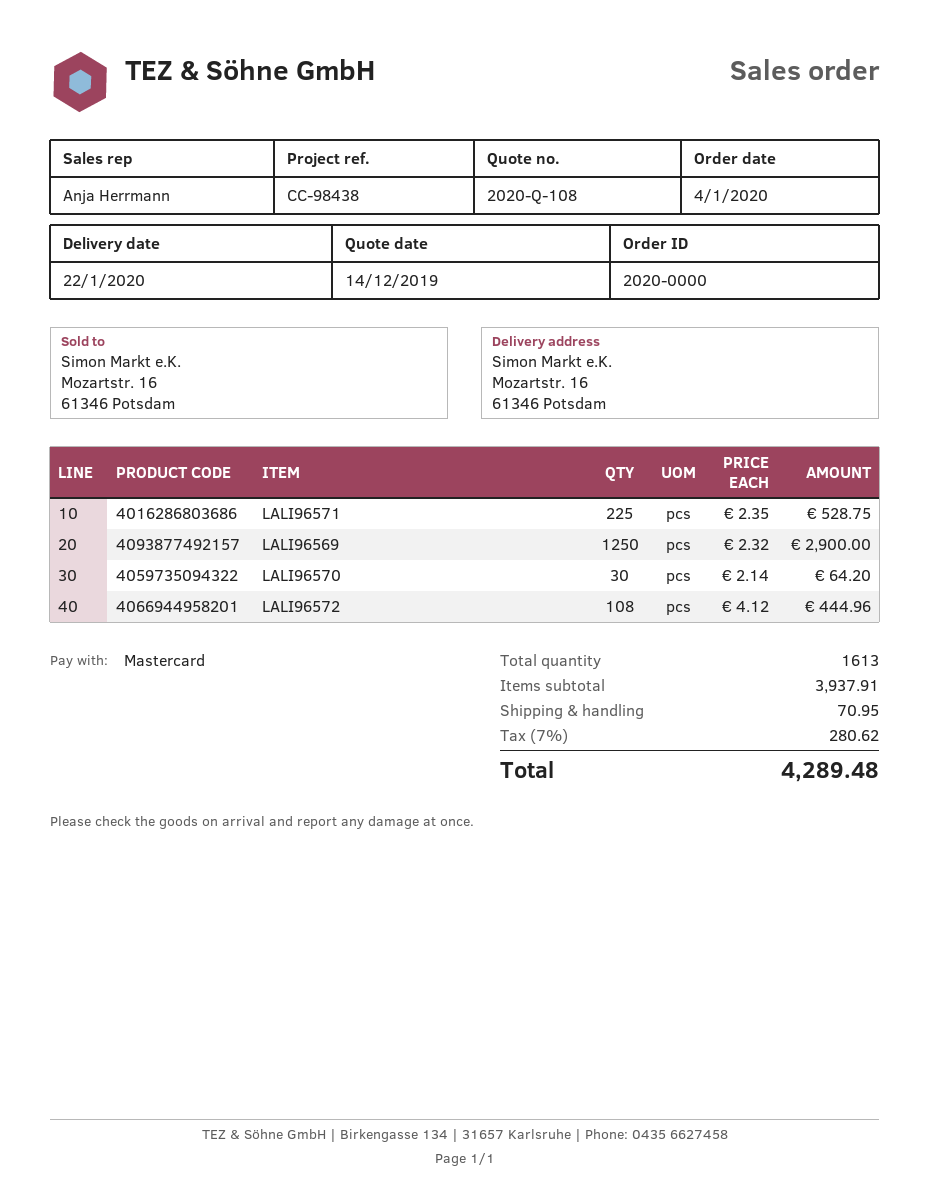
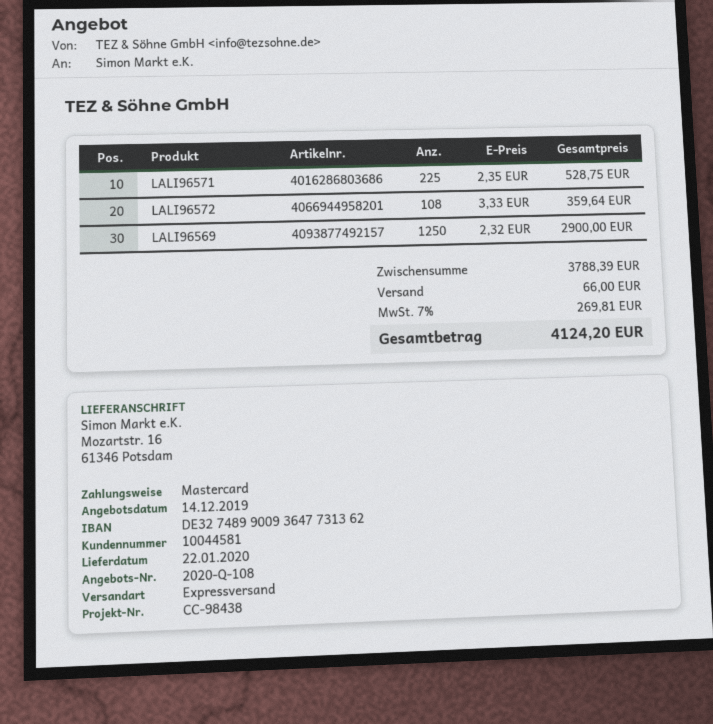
LALI96570: 30 x 2.14 = 64.20 -> none
LALI96572: 108 x 4.12 = 444.96 -> 108 x 3.33 = 359.64
subtotal: 3937.91 -> 3788.39
shipping: 70.95 -> 66.00
tax: 7% = 280.62 -> 7% = 269.81
total: 4289.48 -> 4124.20

